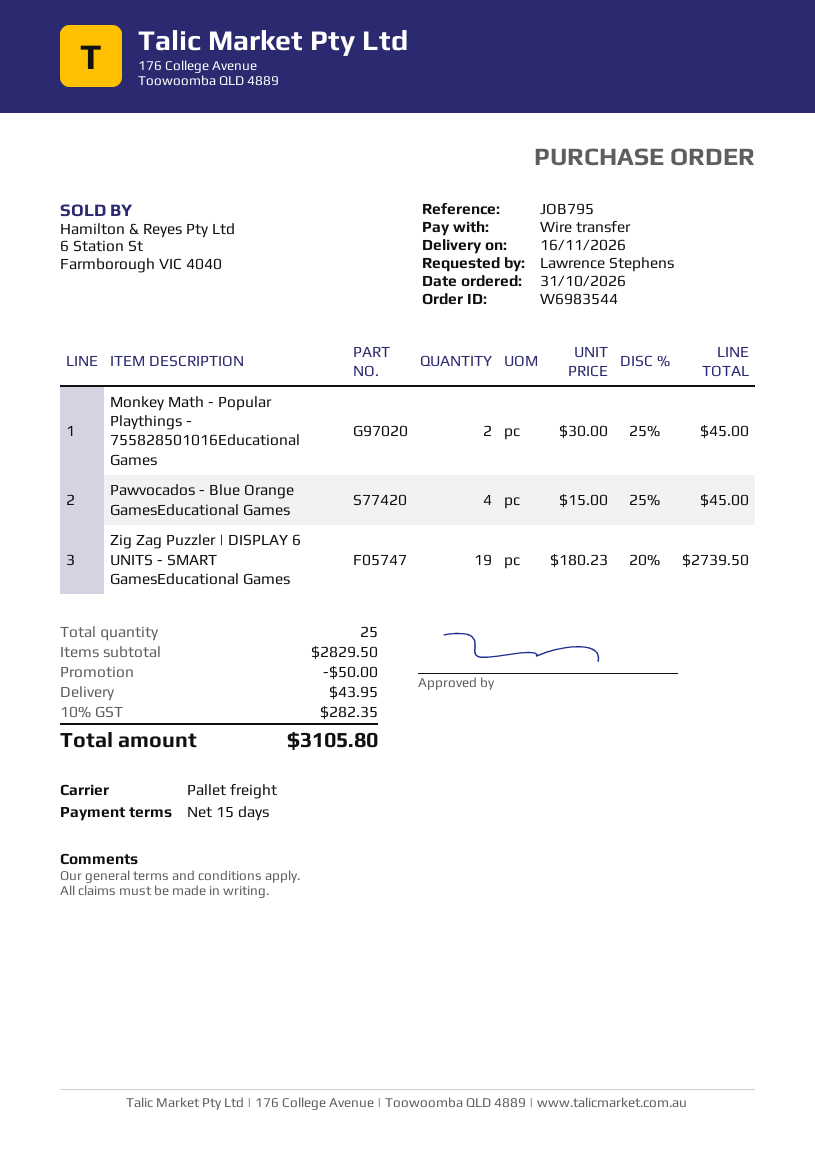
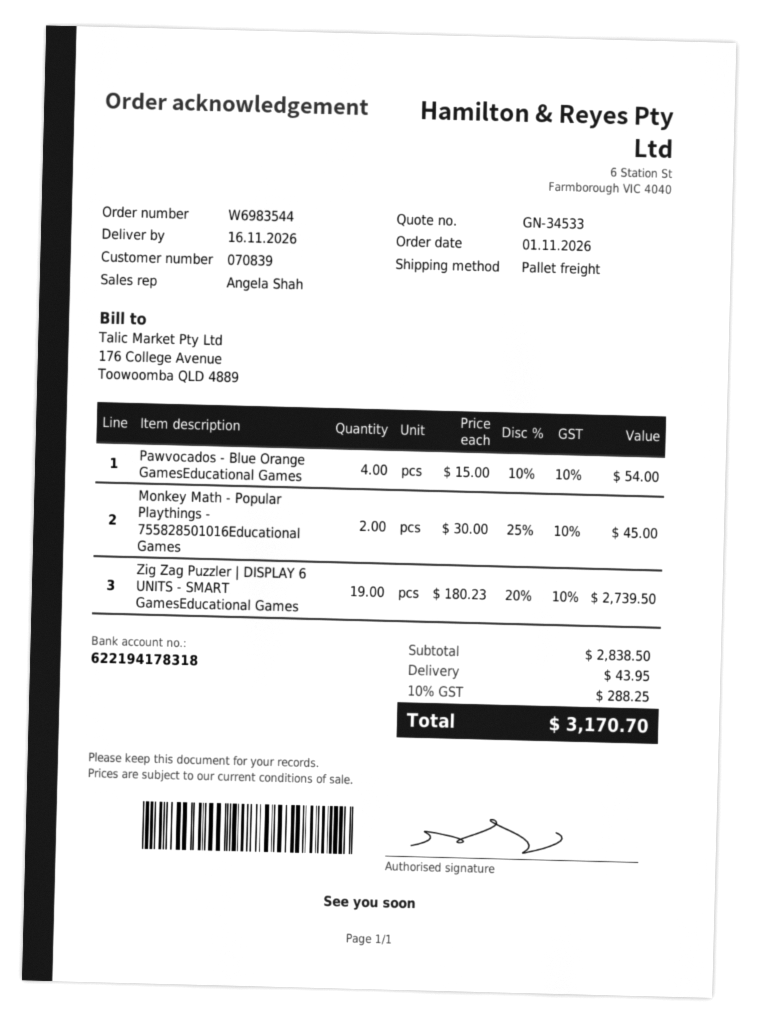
order date: 2026-10-31 -> 2026-11-01
Pawvocados - Blue Orange GamesEducational Games: 4 x 15.00 - 25% = 45.00 -> 4 x 15.00 - 10% = 54.00
subtotal: 2829.50 -> 2838.50
discount: 50.00 -> none
tax: 10% = 282.35 -> 10% = 288.25
total: 3105.80 -> 3170.70

